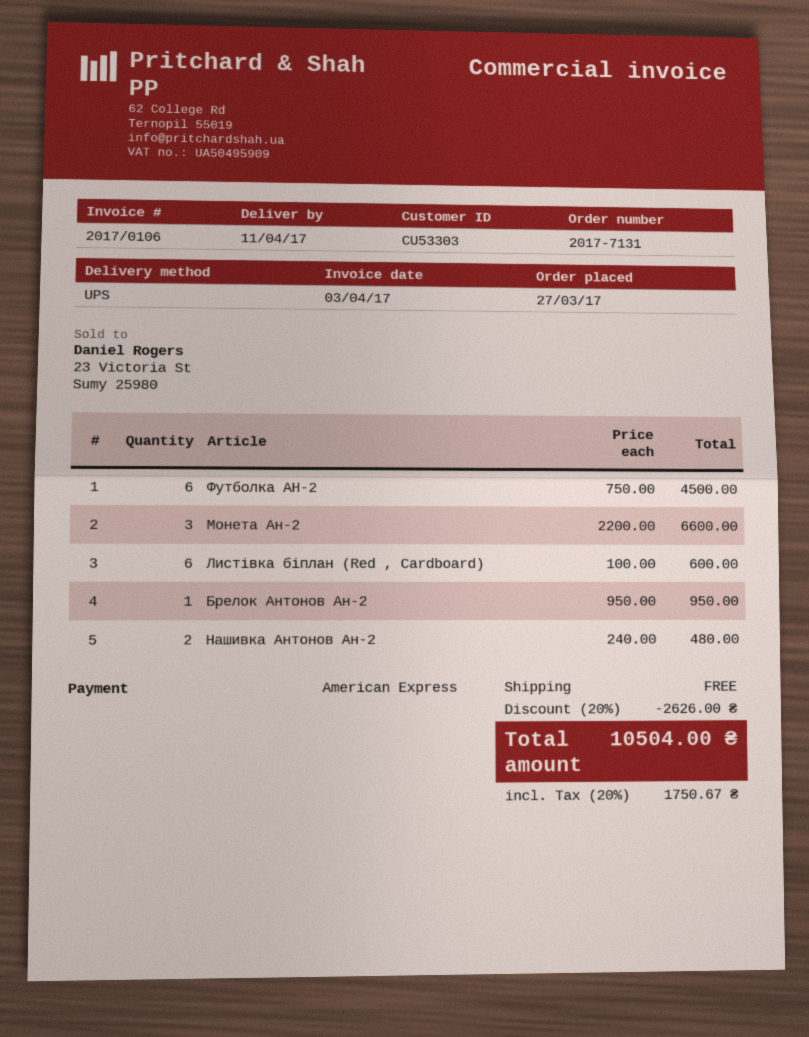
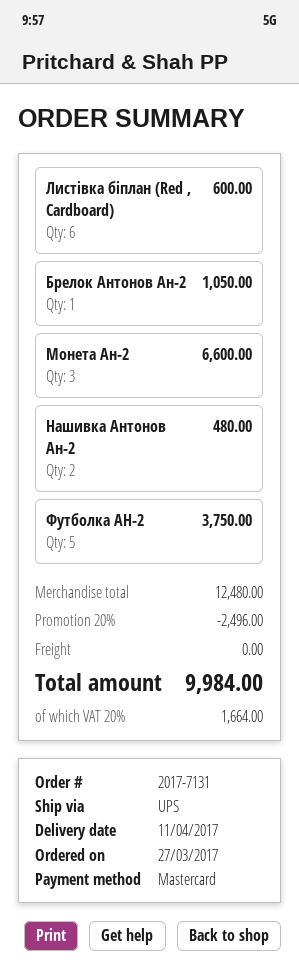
payment method: American Express -> Mastercard
Футболка AН-2: 6 for 4500.00 -> 5 for 3750.00
Брелок Антонов Ан-2: 1 for 950.00 -> 1 for 1050.00
discount: 20% = 2626.00 -> 20% = 2496.00
tax: 20% = 1750.67 -> 20% = 1664.00
total: 10504.00 -> 9984.00

